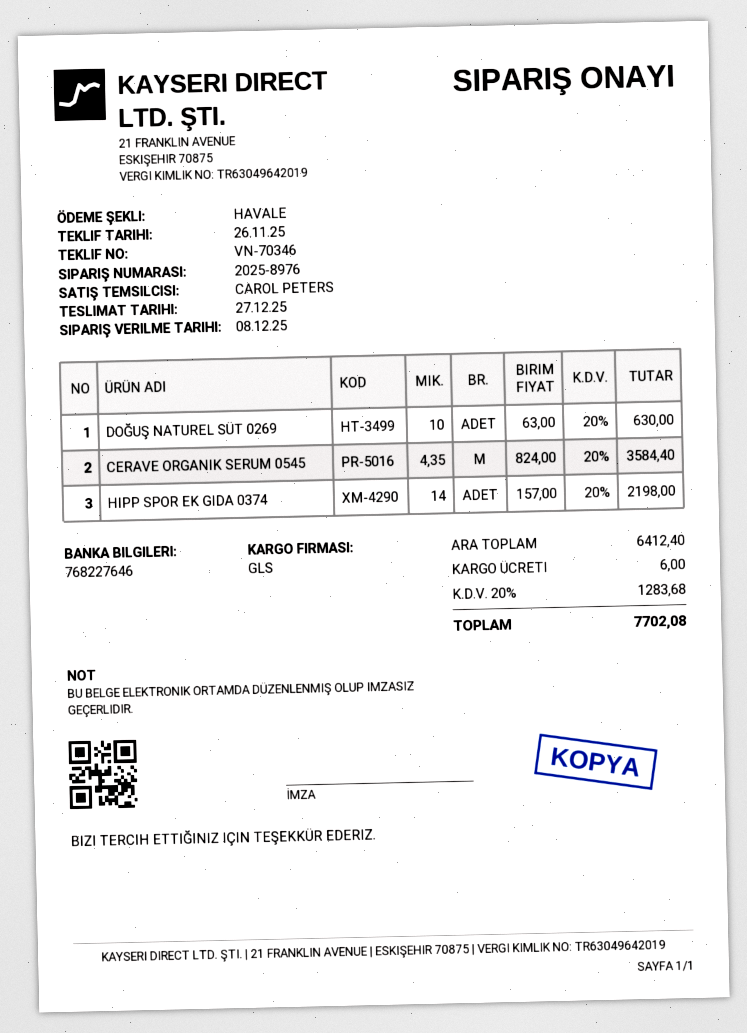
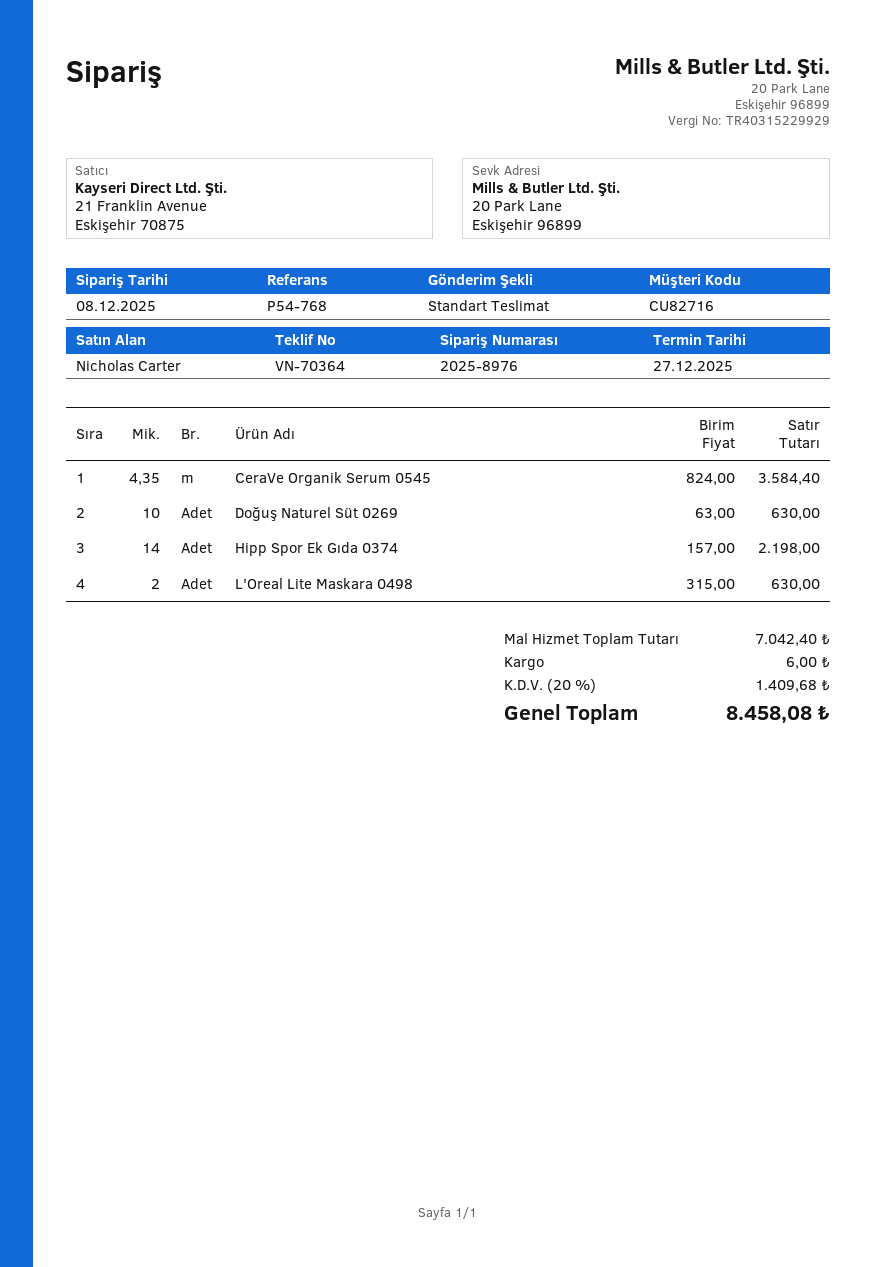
quote number: VN-70346 -> VN-70364
shipping method: GLS -> standard
L'Oreal Lite Maskara 0498: none -> 2 x 315.00 = 630.00
subtotal: 6412.40 -> 7042.40
tax: 20% = 1283.68 -> 20% = 1409.68
total: 7702.08 -> 8458.08

